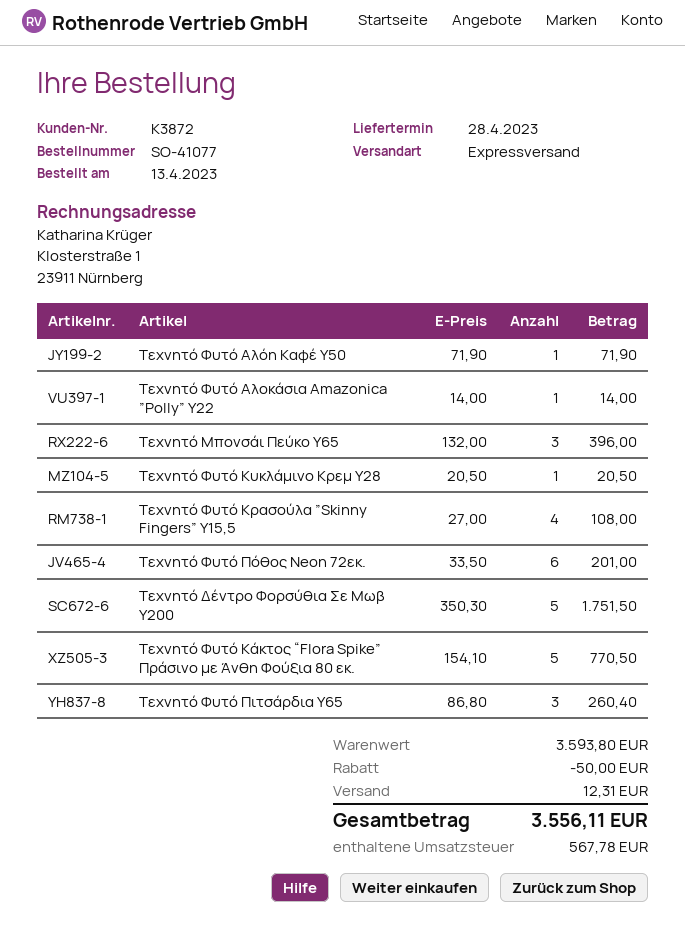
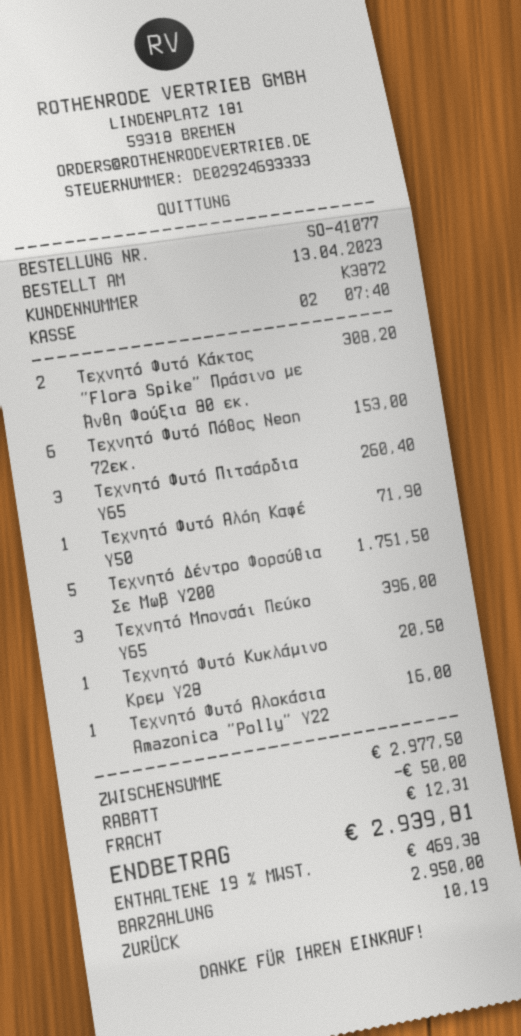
Τεχνητό Φυτό Αλοκάσια Amazonica ”Polly” Υ22: 1 for 14.00 -> 1 for 16.00
Τεχνητό Φυτό Κρασούλα ”Skinny Fingers” Υ15,5: 4 for 108.00 -> none
Τεχνητό Φυτό Πόθος Neon 72εκ.: 6 for 201.00 -> 6 for 153.00
Τεχνητό Φυτό Κάκτος “Flora Spike” Πράσινο με Άνθη Φούξια 80 εκ.: 5 for 770.50 -> 2 for 308.20
subtotal: 3593.80 -> 2977.50
tax: 567.78 -> 469.38
total: 3556.11 -> 2939.81

